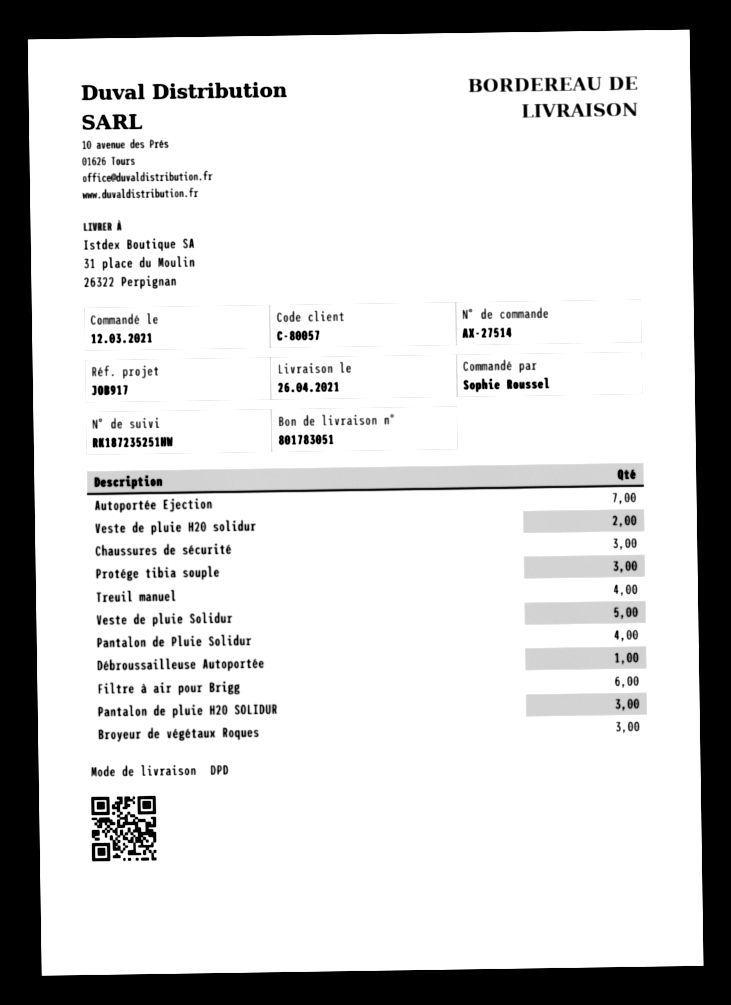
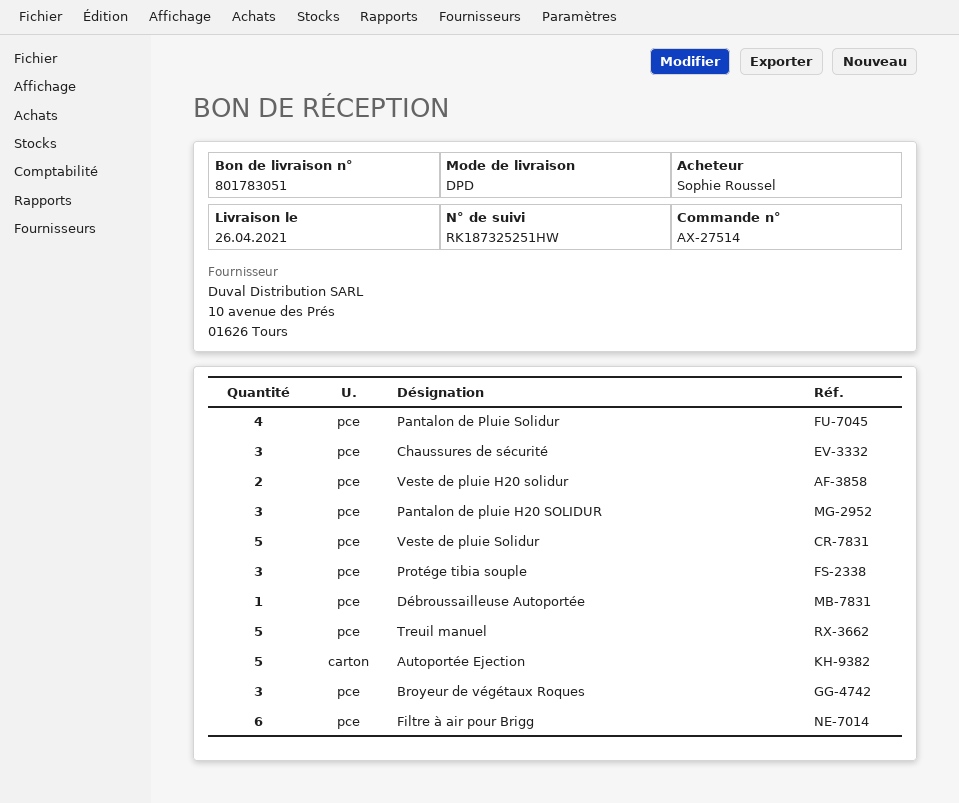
tracking number: RK187235251HW -> RK187325251HW
Autoportée Ejection: 7 -> 5
Treuil manuel: 4 -> 5

